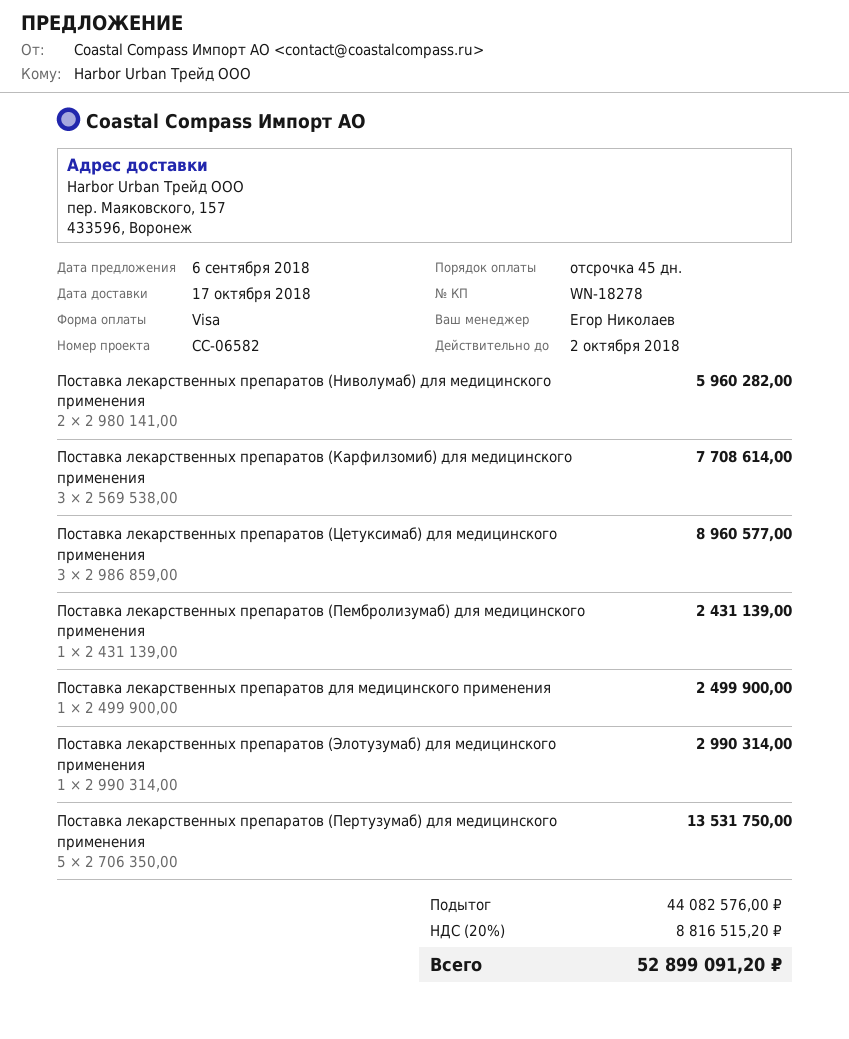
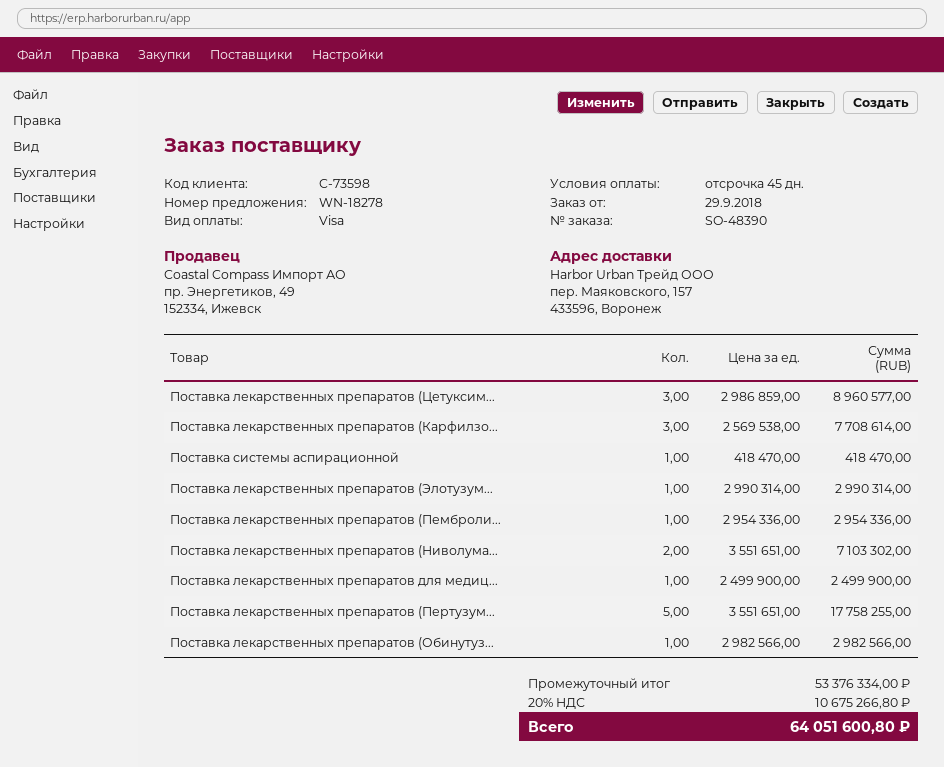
Поставка лекарственных препаратов (Ниволумаб) для медицинского применения: 2 x 2980141.00 = 5960282.00 -> 2 x 3551651.00 = 7103302.00
Поставка лекарственных препаратов (Пембролизумаб) для медицинского применения: 1 x 2431139.00 = 2431139.00 -> 1 x 2954336.00 = 2954336.00
Поставка лекарственных препаратов (Пертузумаб) для медицинского применения: 5 x 2706350.00 = 13531750.00 -> 5 x 3551651.00 = 17758255.00
Поставка системы аспирационной: none -> 1 x 418470.00 = 418470.00
Поставка лекарственных препаратов (Обинутуз...: none -> 1 x 2982566.00 = 2982566.00
subtotal: 44082576.00 -> 53376334.00
tax: 20% = 8816515.20 -> 20% = 10675266.80
total: 52899091.20 -> 64051600.80

